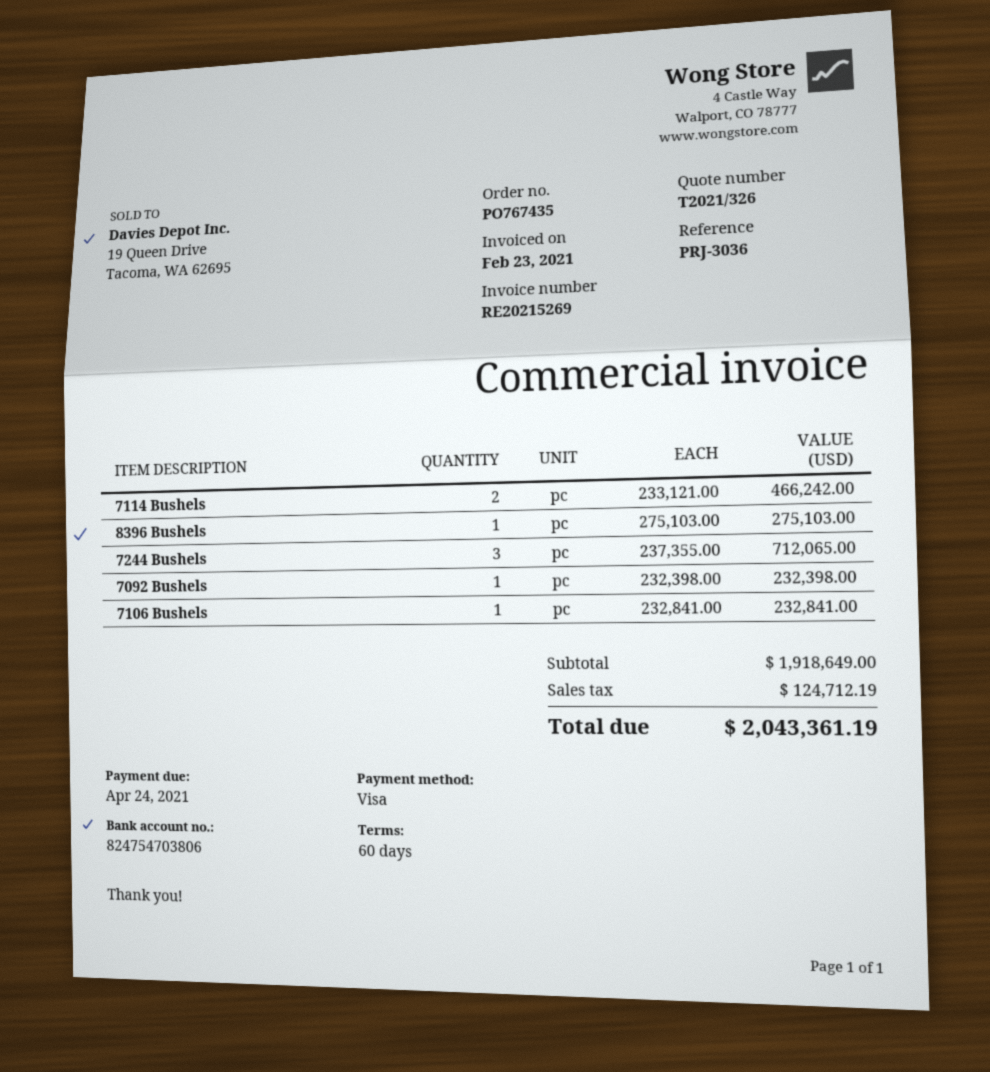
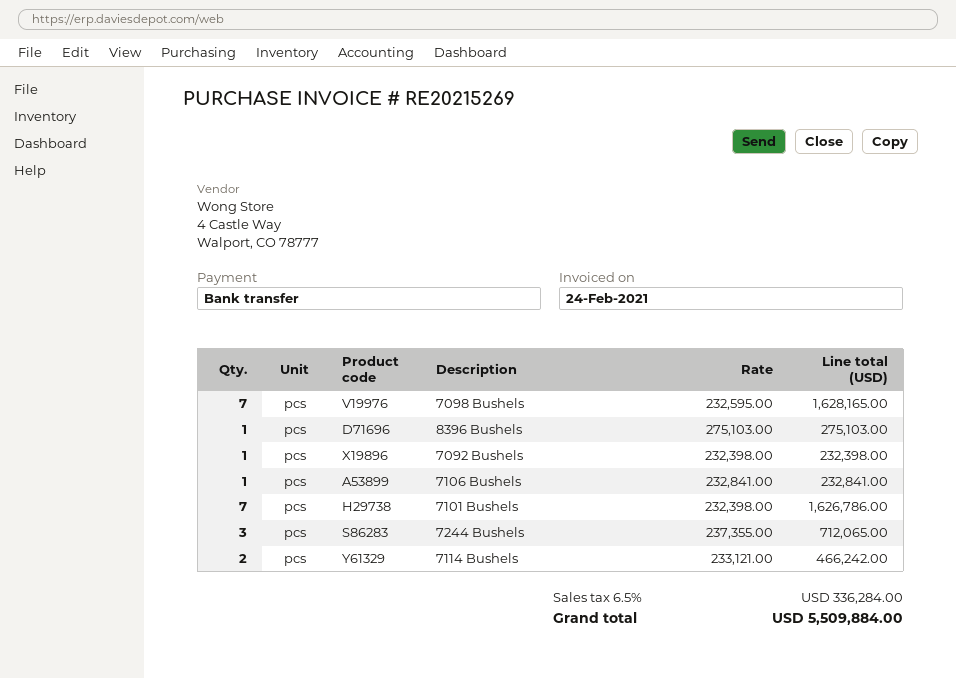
invoice date: 2021-02-23 -> 2021-02-24
payment method: Visa -> bank transfer
7098 Bushels: none -> 7 x 232595.00 = 1628165.00
7101 Bushels: none -> 7 x 232398.00 = 1626786.00
tax: 124712.19 -> 336284.00
total: 2043361.19 -> 5509884.00

